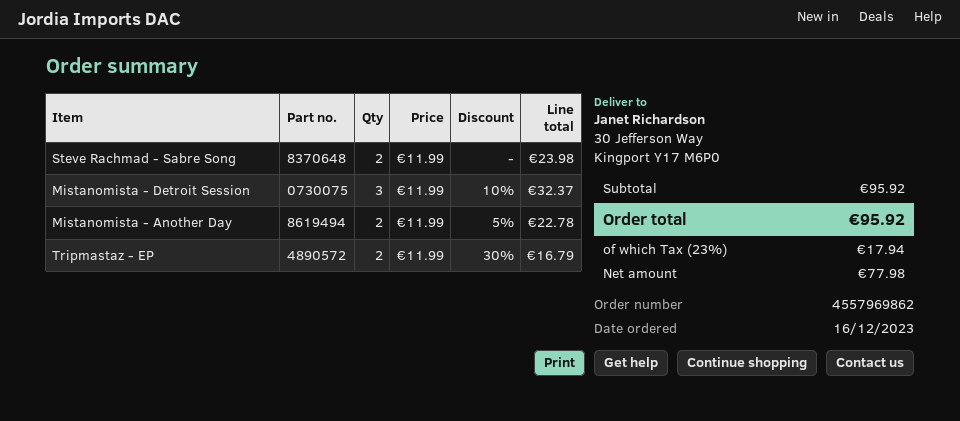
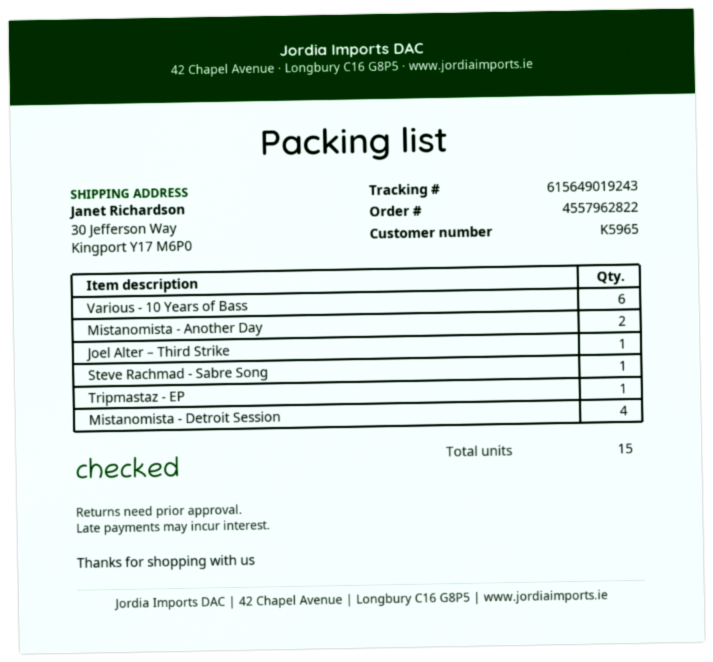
order number: 4557969862 -> 4557962822
Steve Rachmad - Sabre Song: 2 -> 1
Mistanomista - Detroit Session: 3 -> 4
Tripmastaz - EP: 2 -> 1
Various - 10 Years of Bass: none -> 6
Joel Alter – Third Strike: none -> 1

